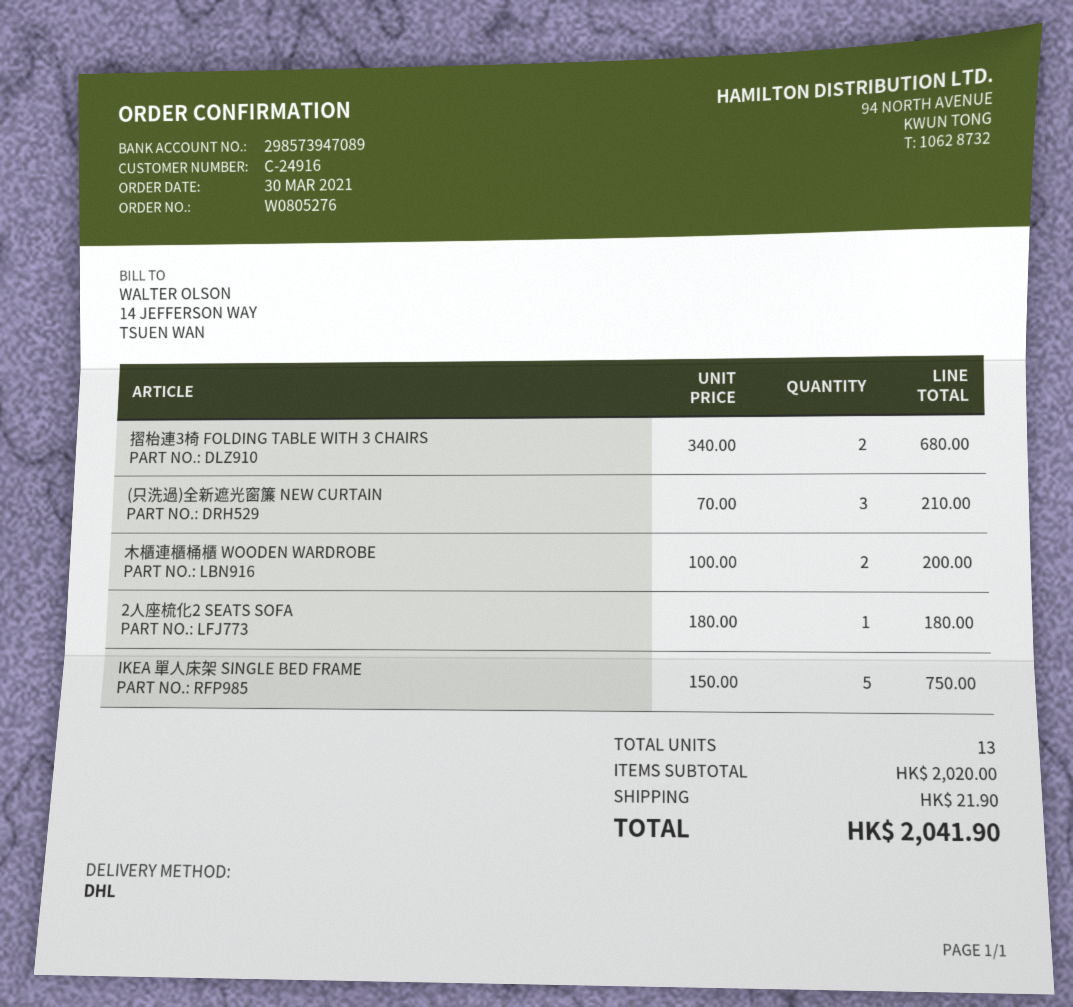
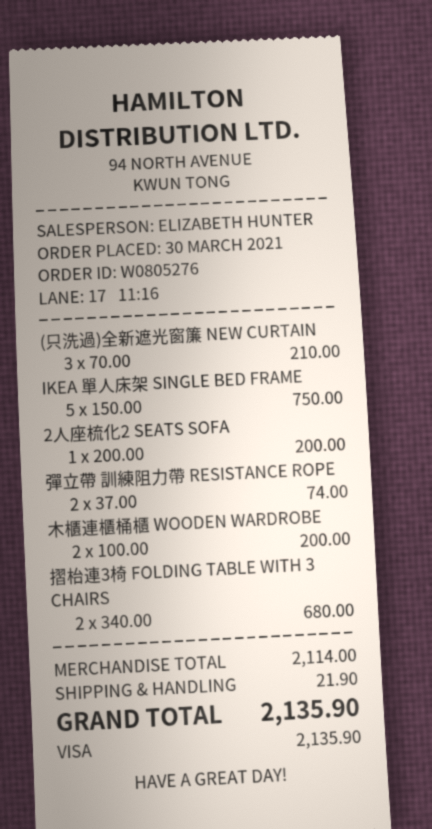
2人座梳化2 SEATS SOFA: 1 x 180.00 = 180.00 -> 1 x 200.00 = 200.00
彈立帶 訓練阻力帶 RESISTANCE ROPE: none -> 2 x 37.00 = 74.00
subtotal: 2020.00 -> 2114.00
total: 2041.90 -> 2135.90

